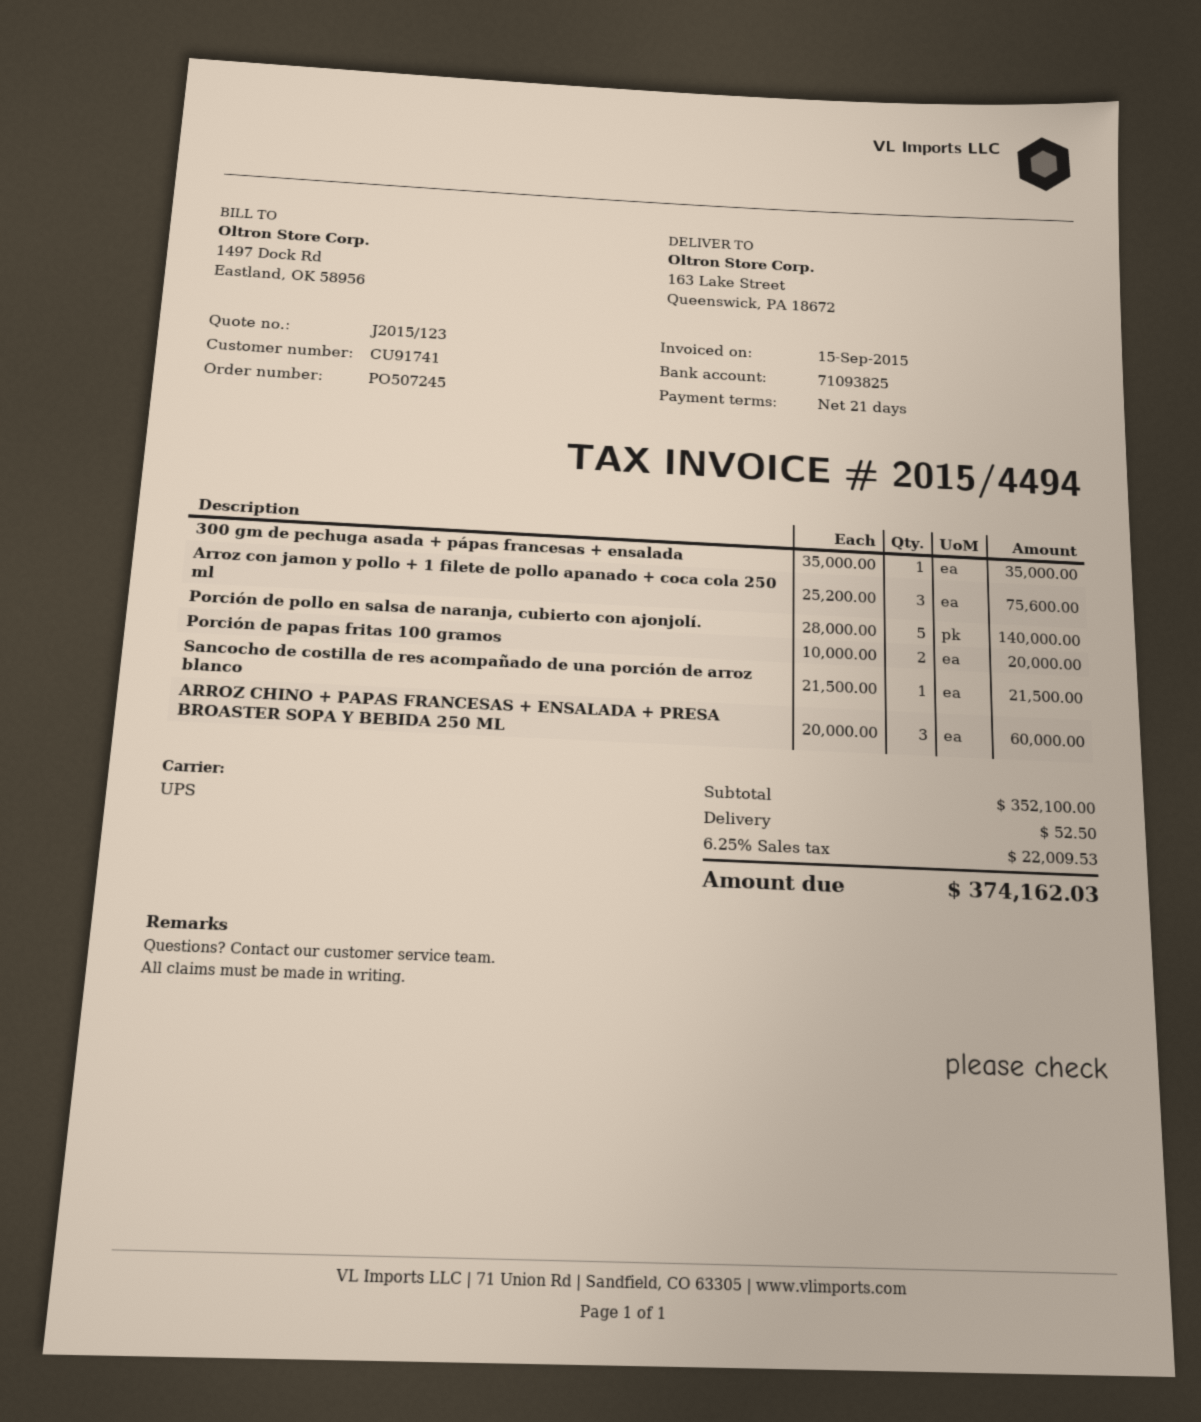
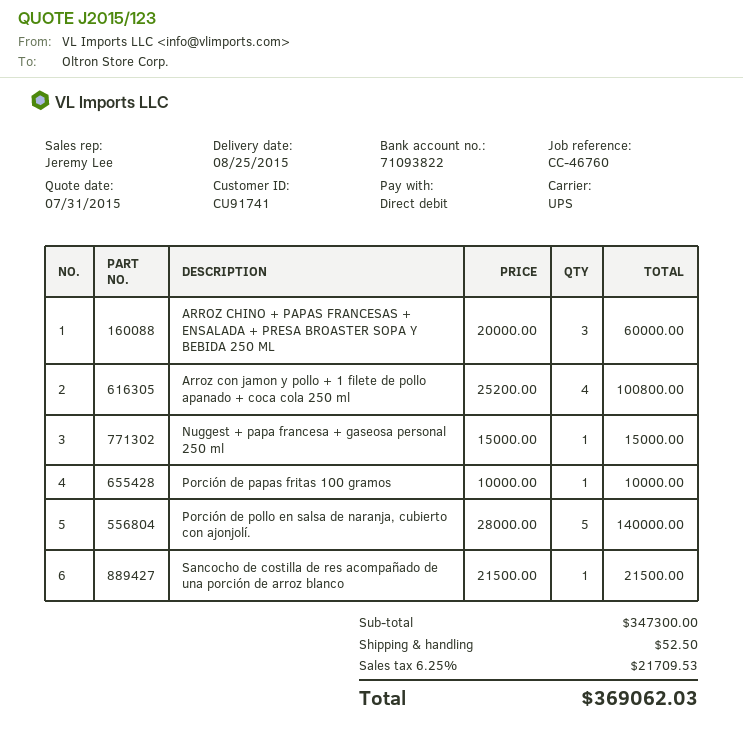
bank account: 71093825 -> 71093822
300 gm de pechuga asada + pápas francesas + ensalada: 1 x 35000.00 = 35000.00 -> none
Arroz con jamon y pollo + 1 filete de pollo apanado + coca cola 250 ml: 3 x 25200.00 = 75600.00 -> 4 x 25200.00 = 100800.00
Porción de papas fritas 100 gramos: 2 x 10000.00 = 20000.00 -> 1 x 10000.00 = 10000.00
Nuggest + papa francesa + gaseosa personal 250 ml: none -> 1 x 15000.00 = 15000.00
subtotal: 352100.00 -> 347300.00
tax: 6.25% = 22009.53 -> 6.25% = 21709.53
total: 374162.03 -> 369062.03

